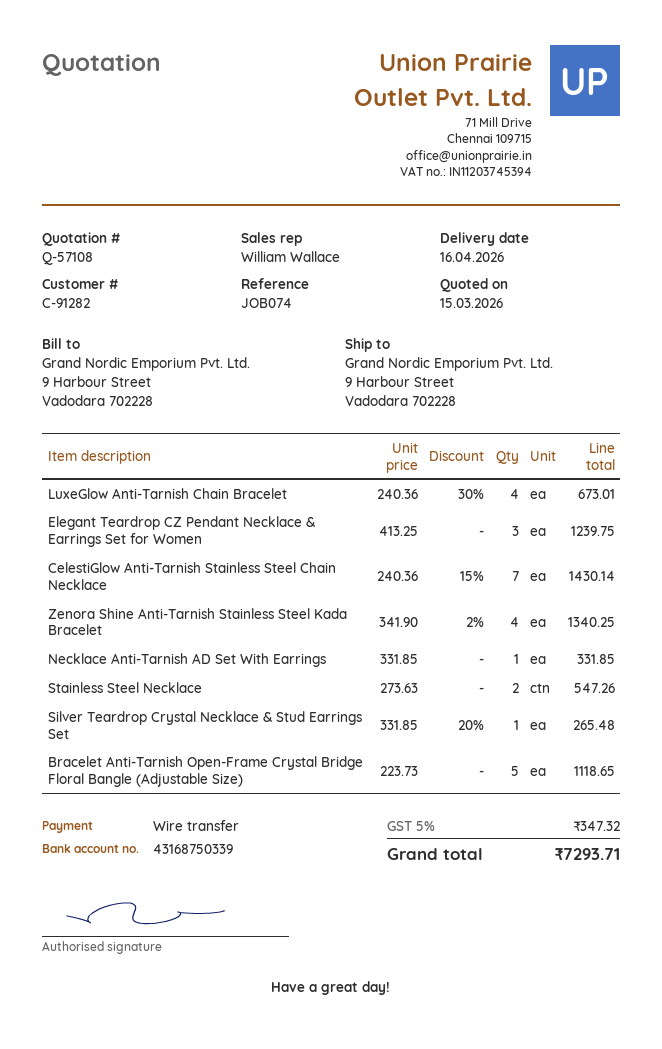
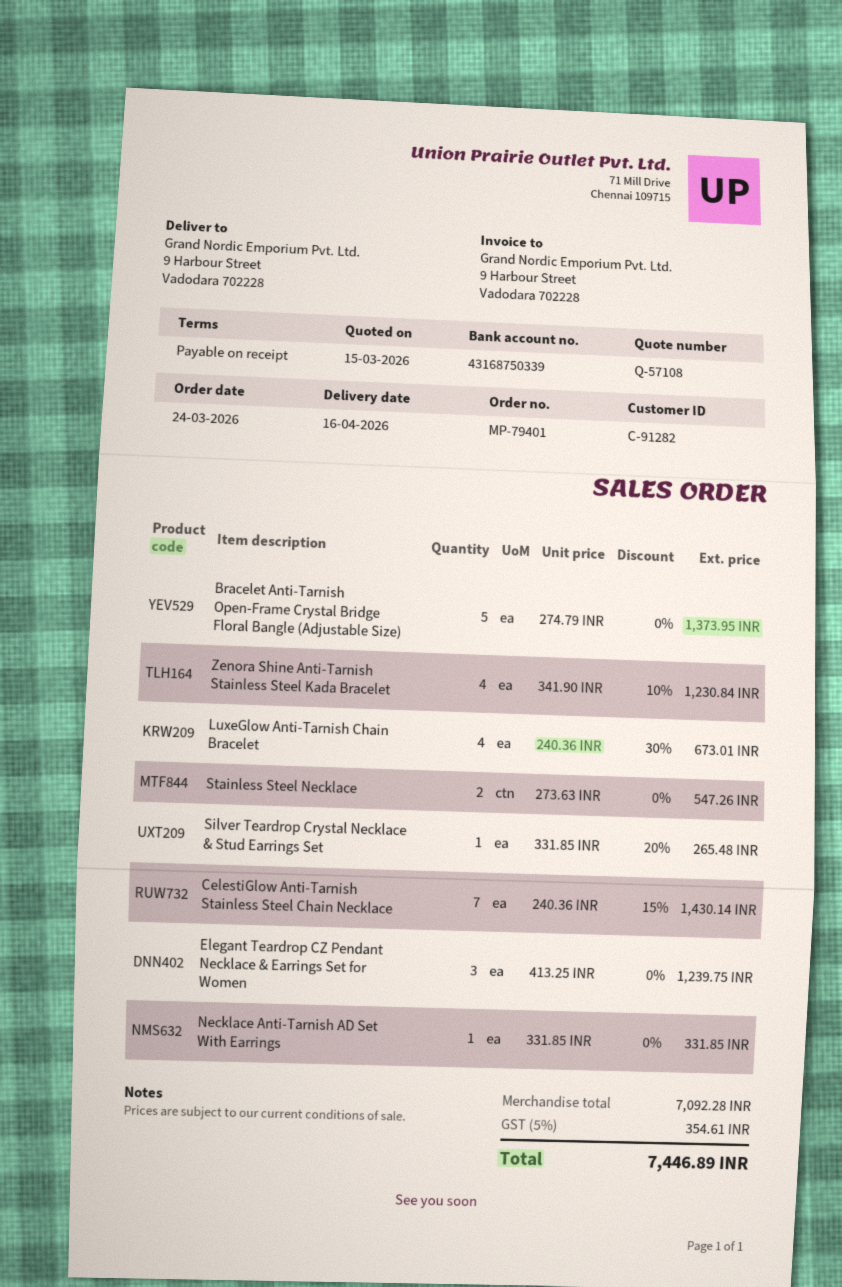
Zenora Shine Anti-Tarnish Stainless Steel Kada Bracelet: 4 x 341.90 - 2% = 1340.25 -> 4 x 341.90 - 10% = 1230.84
Bracelet Anti-Tarnish Open-Frame Crystal Bridge Floral Bangle (Adjustable Size): 5 x 223.73 = 1118.65 -> 5 x 274.79 = 1373.95
tax: 5% = 347.32 -> 5% = 354.61
total: 7293.71 -> 7446.89

